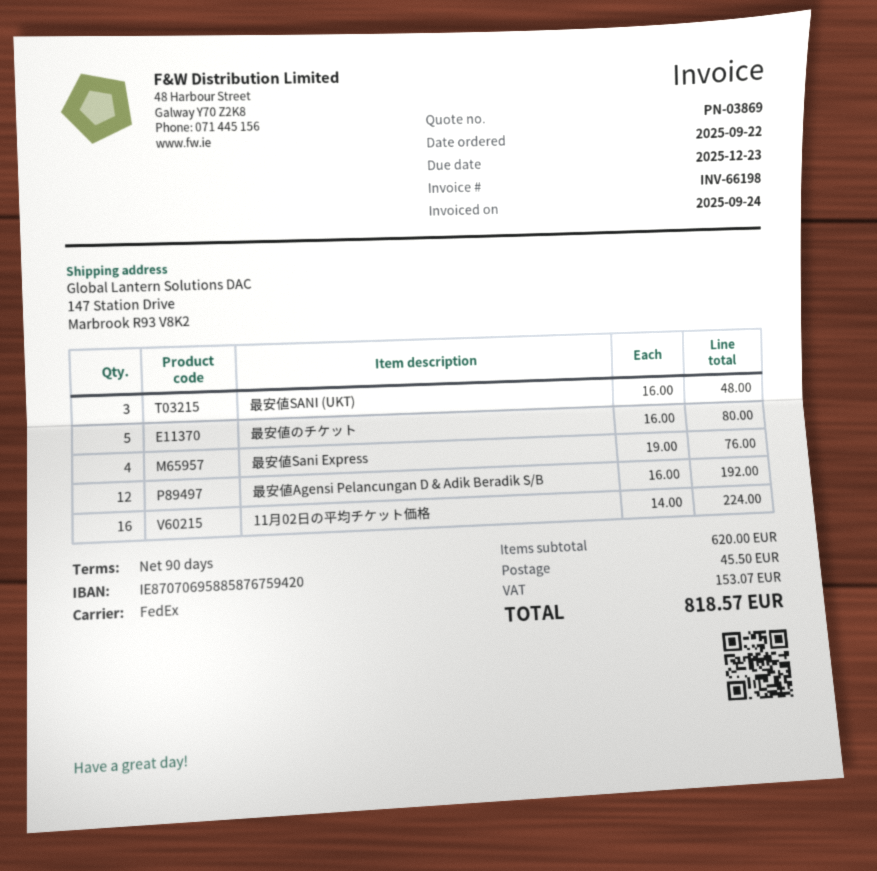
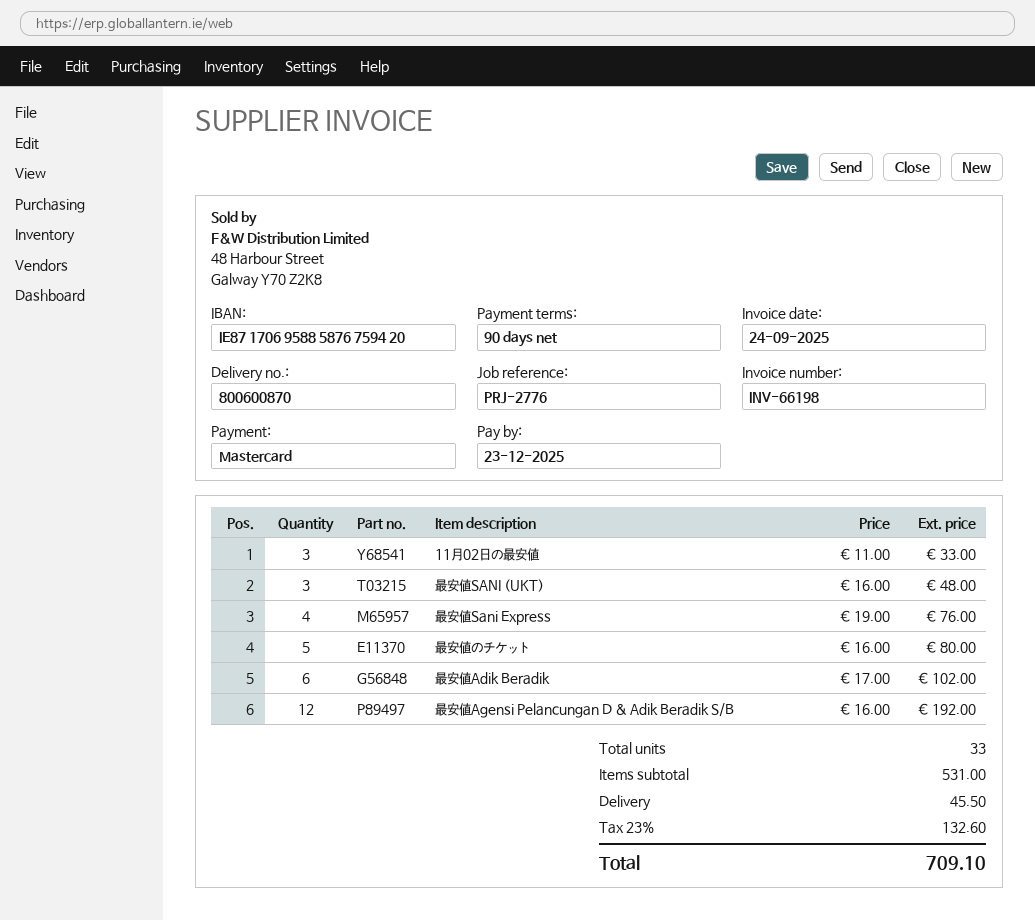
bank account: IE87070695885876759420 -> IE87170695885876759420
11月02日の平均チケット価格: 16 x 14.00 = 224.00 -> none
11月02日の最安値: none -> 3 x 11.00 = 33.00
最安値Adik Beradik: none -> 6 x 17.00 = 102.00
subtotal: 620.00 -> 531.00
tax: 153.07 -> 132.60
total: 818.57 -> 709.10

